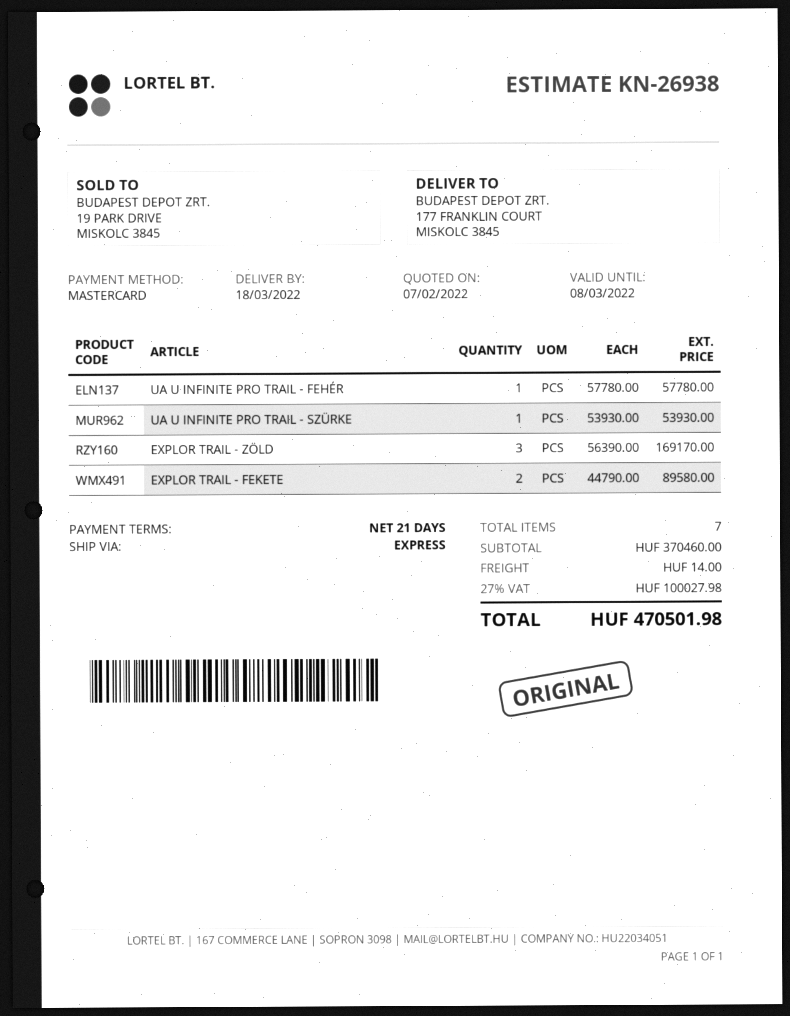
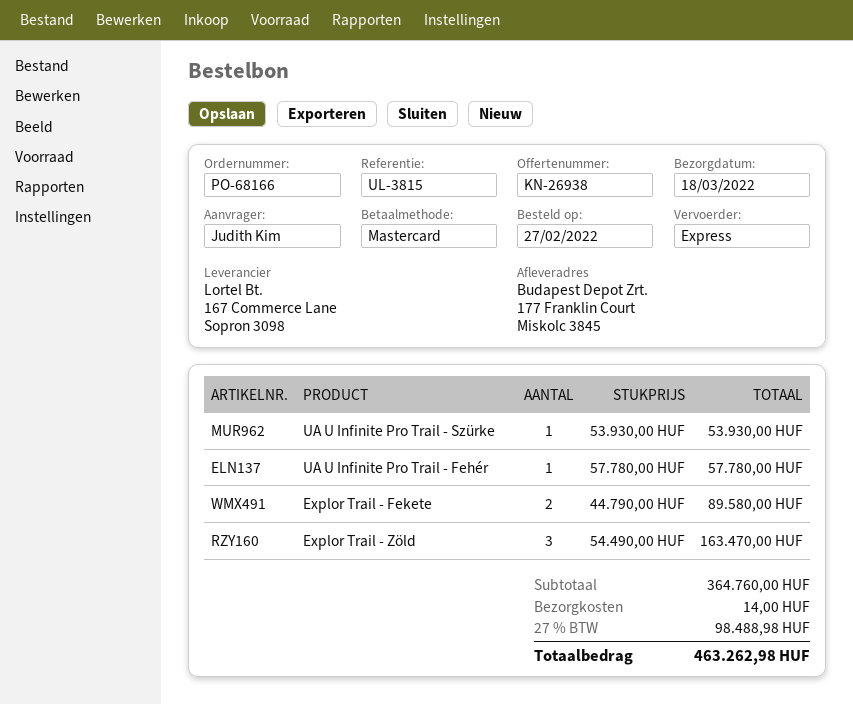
EXPLOR TRAIL - ZÖLD: 3 x 56390.00 = 169170.00 -> 3 x 54490.00 = 163470.00
subtotal: 370460.00 -> 364760.00
tax: 27% = 100027.98 -> 27% = 98488.98
total: 470501.98 -> 463262.98

